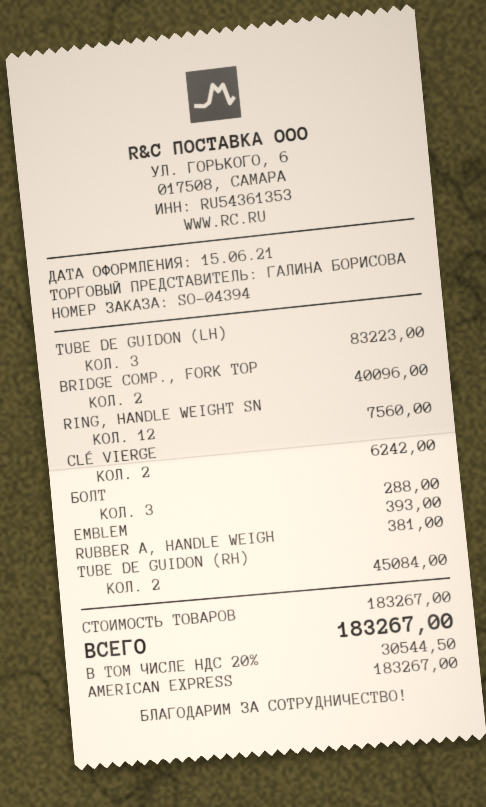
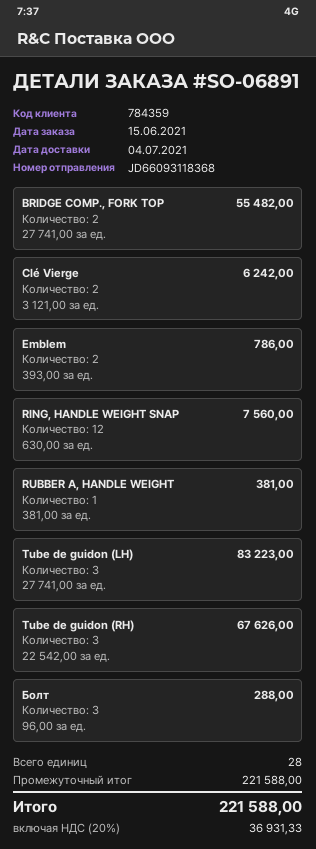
order number: SO-04394 -> SO-06891
BRIDGE COMP., FORK TOP: 2 for 40096.00 -> 2 for 55482.00
EMBLEM: 1 for 393.00 -> 2 for 786.00
TUBE DE GUIDON (RH): 2 for 45084.00 -> 3 for 67626.00
subtotal: 183267.00 -> 221588.00
tax: 20% = 30544.50 -> 20% = 36931.33
total: 183267.00 -> 221588.00

